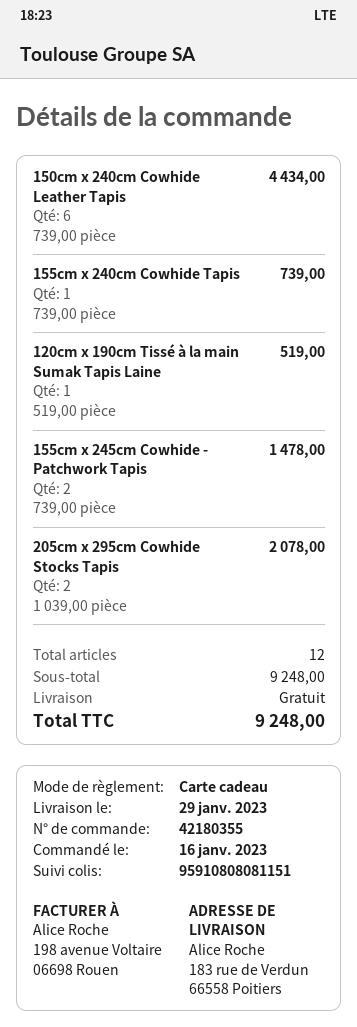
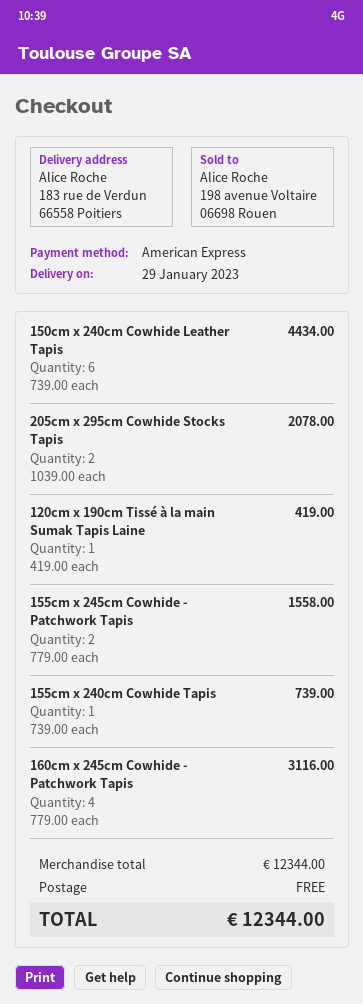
payment method: gift card -> American Express
120cm x 190cm Tissé à la main Sumak Tapis Laine: 1 x 519.00 = 519.00 -> 1 x 419.00 = 419.00
155cm x 245cm Cowhide - Patchwork Tapis: 2 x 739.00 = 1478.00 -> 2 x 779.00 = 1558.00
160cm x 245cm Cowhide - Patchwork Tapis: none -> 4 x 779.00 = 3116.00
subtotal: 9248.00 -> 12344.00
total: 9248.00 -> 12344.00

